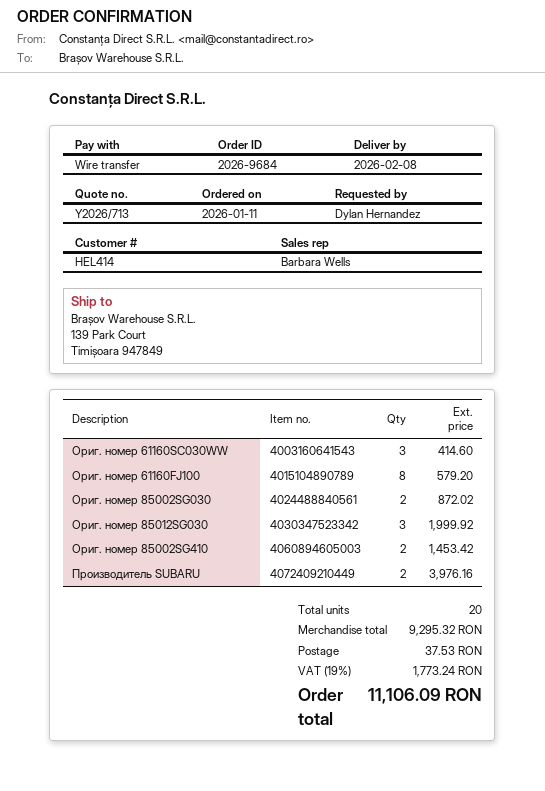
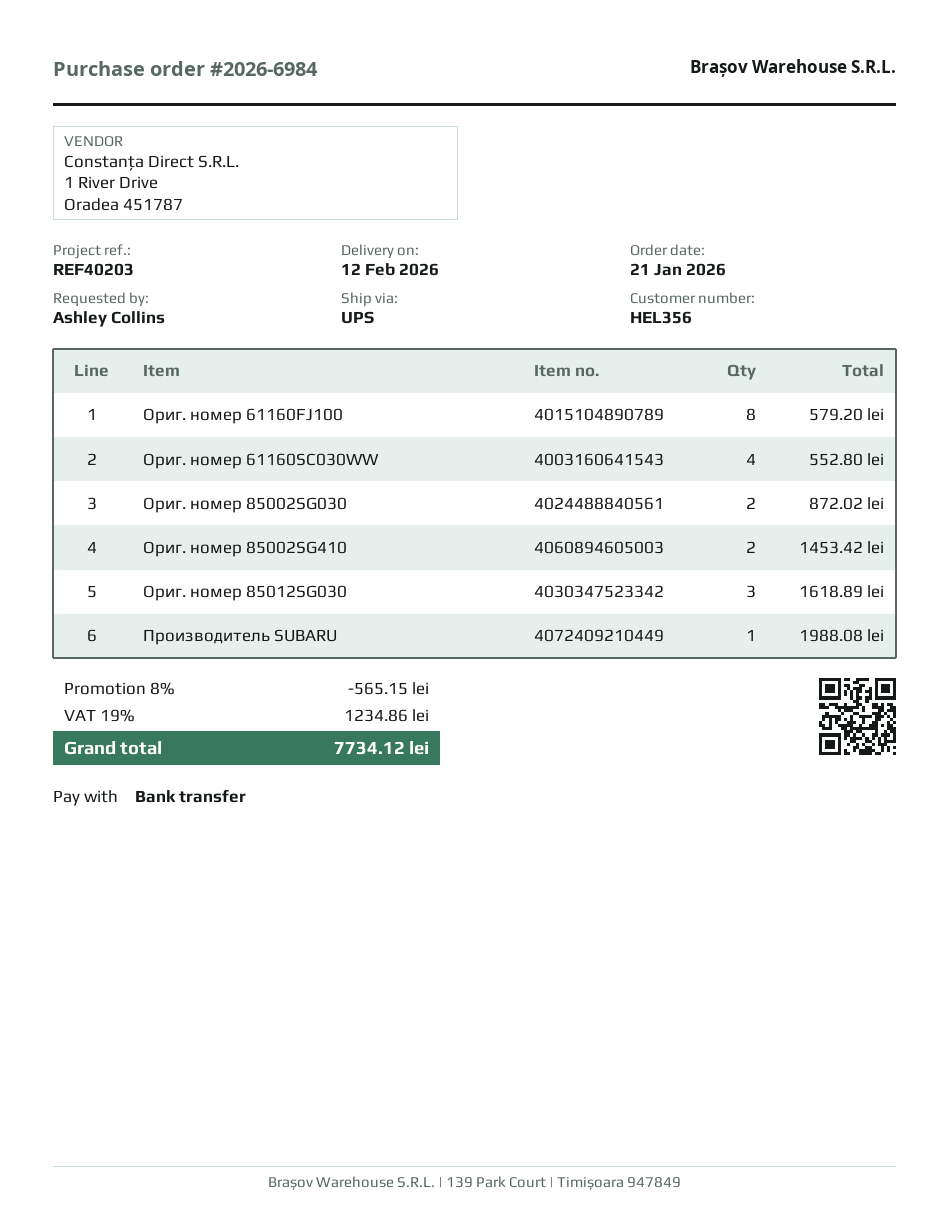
order number: 2026-9684 -> 2026-6984
order date: 2026-01-11 -> 2026-01-21
delivery date: 2026-02-08 -> 2026-02-12
customer number: HEL414 -> HEL356
ordered by: Dylan Hernandez -> Ashley Collins
Ориг. номер 61160SC030WW: 3 for 414.60 -> 4 for 552.80
Ориг. номер 85012SG030: 3 for 1999.92 -> 3 for 1618.89
Производитель SUBARU: 2 for 3976.16 -> 1 for 1988.08
discount: none -> 8% = 565.15
shipping: 37.53 -> none
tax: 19% = 1773.24 -> 19% = 1234.86
total: 11106.09 -> 7734.12

